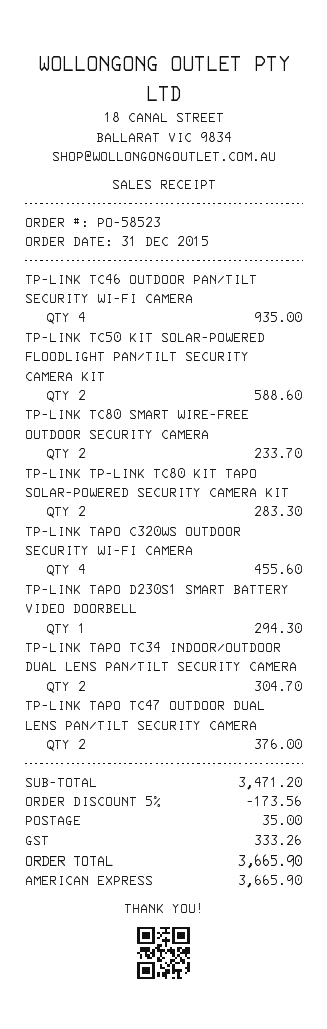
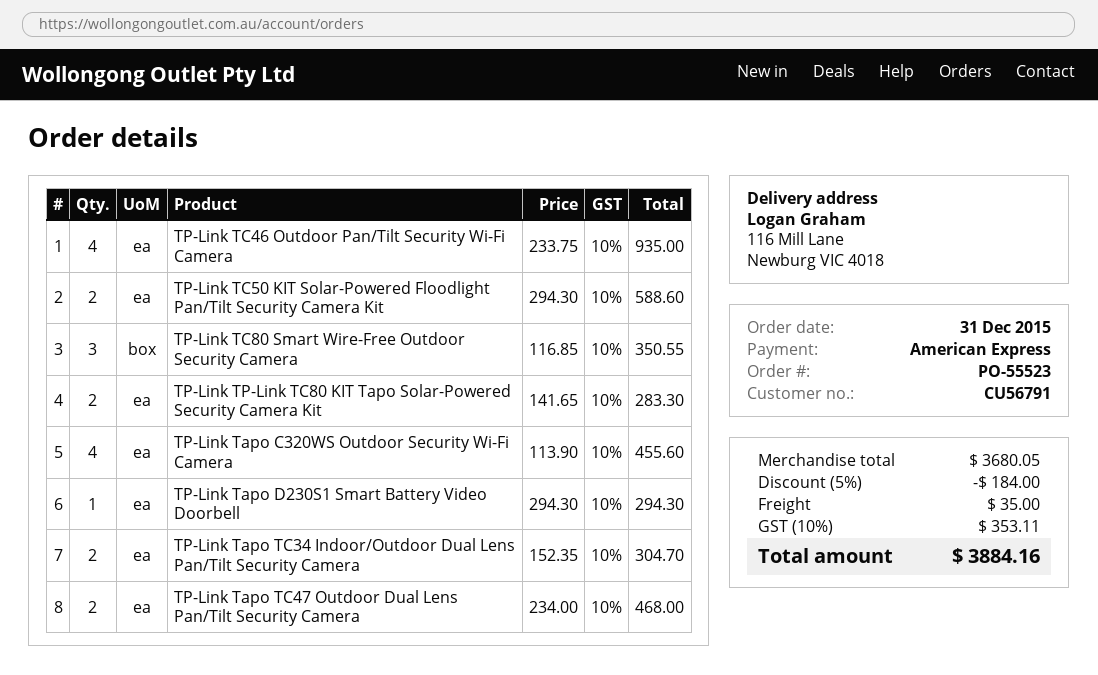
order number: PO-58523 -> PO-55523
TP-LINK TC80 SMART WIRE-FREE OUTDOOR SECURITY CAMERA: 2 for 233.70 -> 3 for 350.55
TP-LINK TAPO TC47 OUTDOOR DUAL LENS PAN/TILT SECURITY CAMERA: 2 for 376.00 -> 2 for 468.00
subtotal: 3471.20 -> 3680.05
discount: 5% = 173.56 -> 5% = 184.00
tax: 333.26 -> 353.11
total: 3665.90 -> 3884.16

